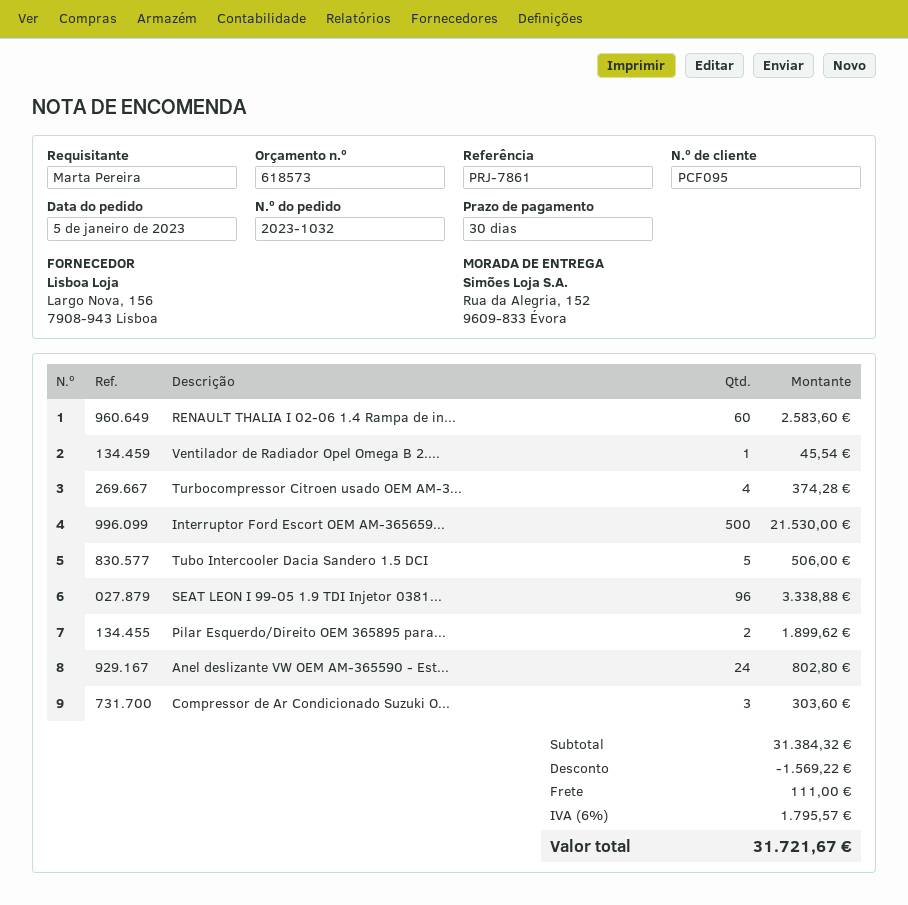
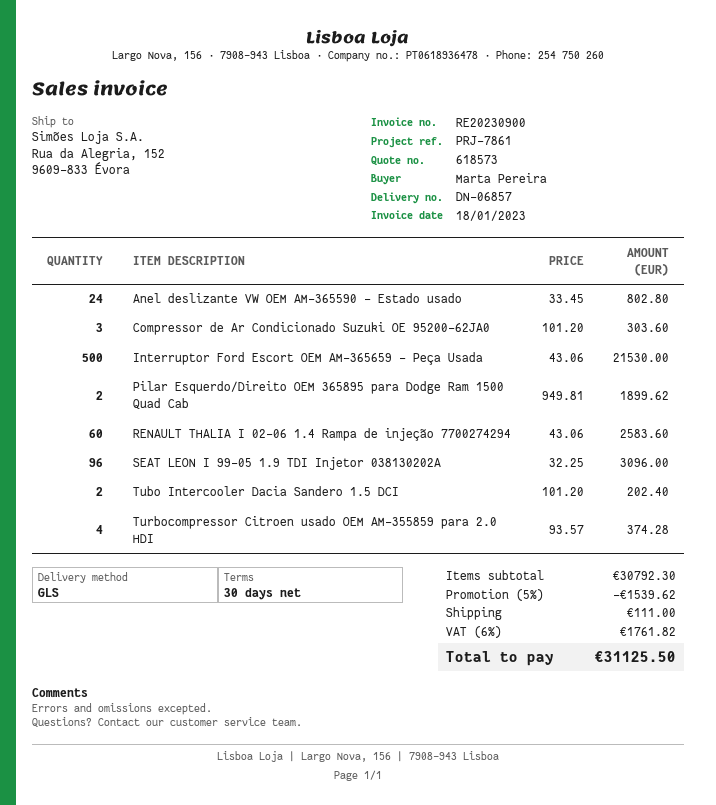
Ventilador de Radiador Opel Omega B 2....: 1 for 45.54 -> none
Tubo Intercooler Dacia Sandero 1.5 DCI: 5 for 506.00 -> 2 for 202.40
SEAT LEON I 99-05 1.9 TDI Injetor 0381...: 96 for 3338.88 -> 96 for 3096.00
subtotal: 31384.32 -> 30792.30
discount: 1569.22 -> 1539.62
tax: 6% = 1795.57 -> 6% = 1761.82
total: 31721.67 -> 31125.50

